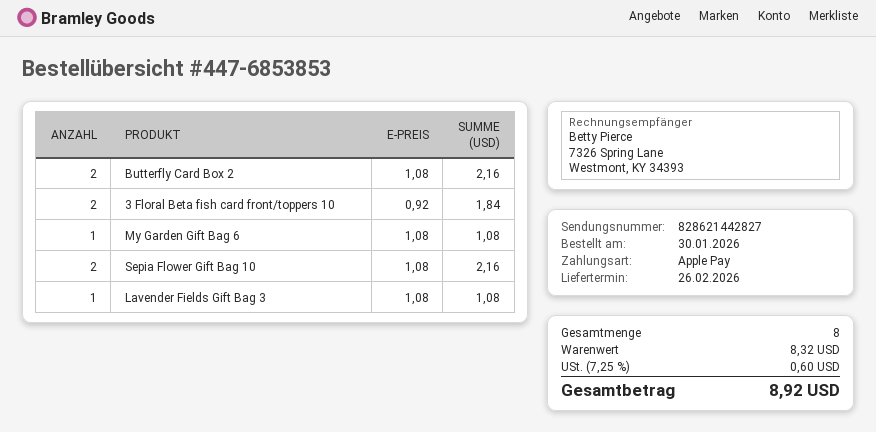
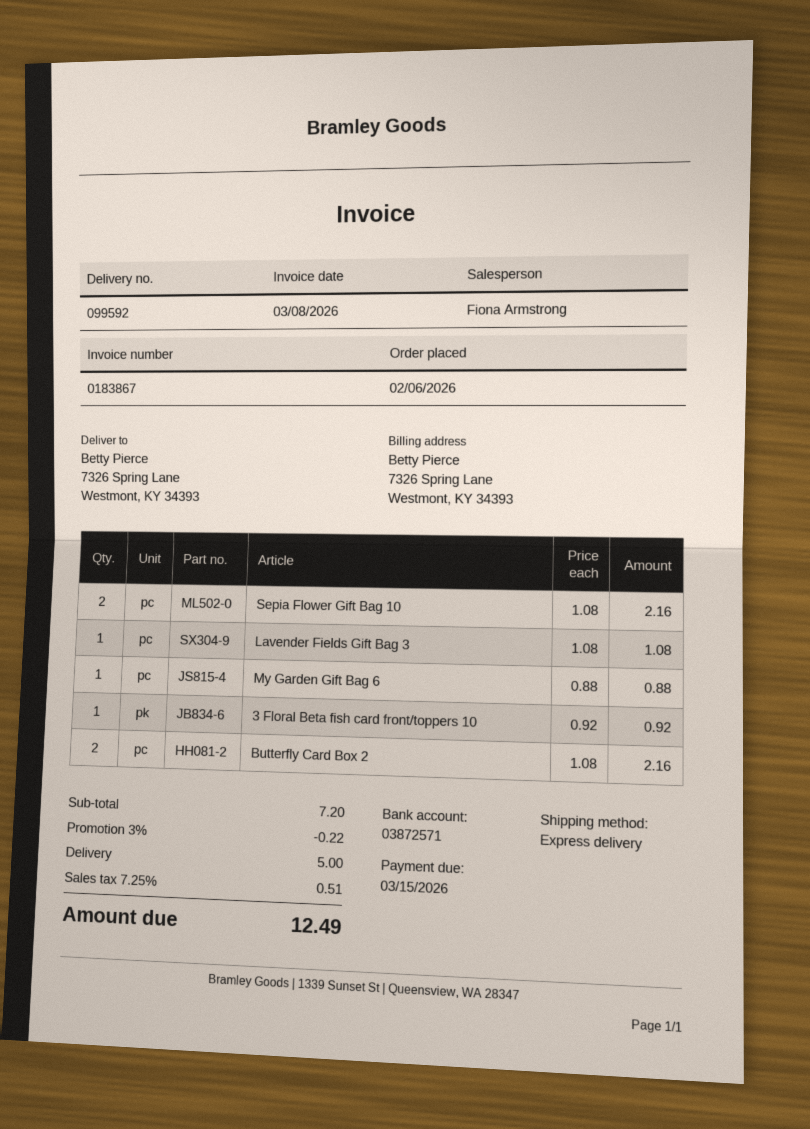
order date: 2026-01-30 -> 2026-02-06
3 Floral Beta fish card front/toppers 10: 2 x 0.92 = 1.84 -> 1 x 0.92 = 0.92
My Garden Gift Bag 6: 1 x 1.08 = 1.08 -> 1 x 0.88 = 0.88
subtotal: 8.32 -> 7.20
discount: none -> 3% = 0.22
shipping: none -> 5.00
tax: 7.25% = 0.60 -> 7.25% = 0.51
total: 8.92 -> 12.49

